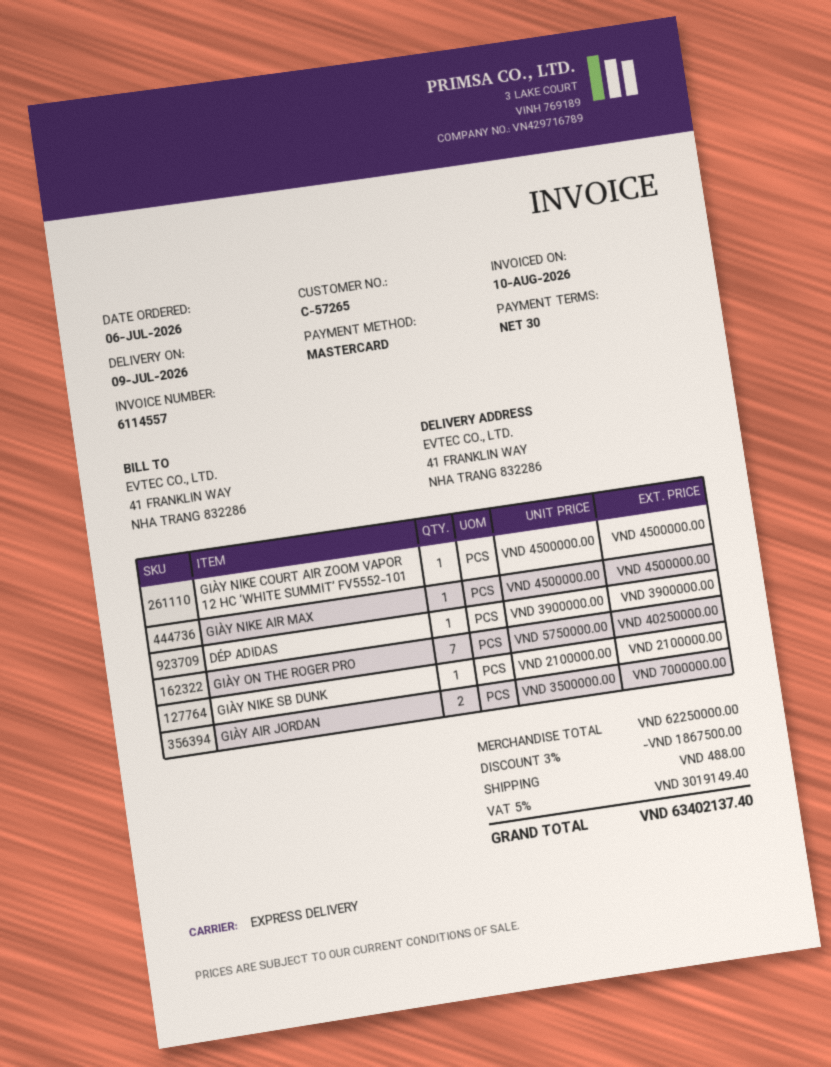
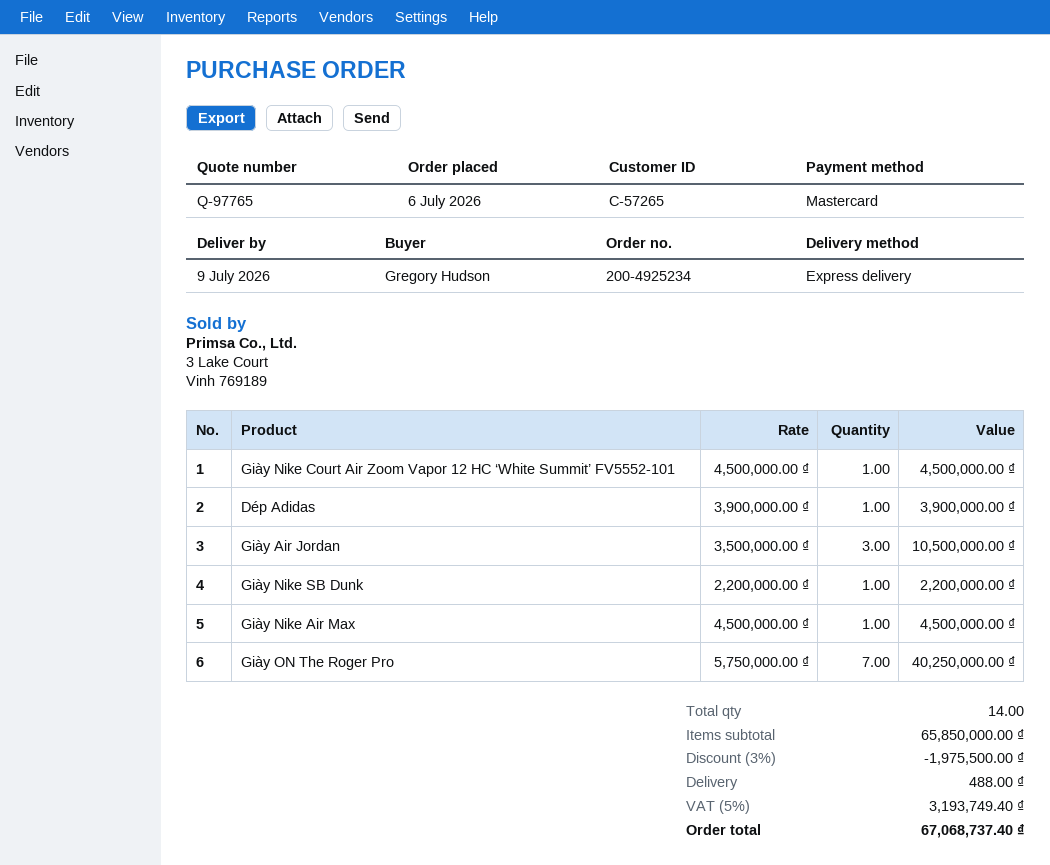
GIÀY NIKE SB DUNK: 1 x 2100000.00 = 2100000.00 -> 1 x 2200000.00 = 2200000.00
GIÀY AIR JORDAN: 2 x 3500000.00 = 7000000.00 -> 3 x 3500000.00 = 10500000.00
subtotal: 62250000.00 -> 65850000.00
discount: 3% = 1867500.00 -> 3% = 1975500.00
tax: 5% = 3019149.40 -> 5% = 3193749.40
total: 63402137.40 -> 67068737.40

